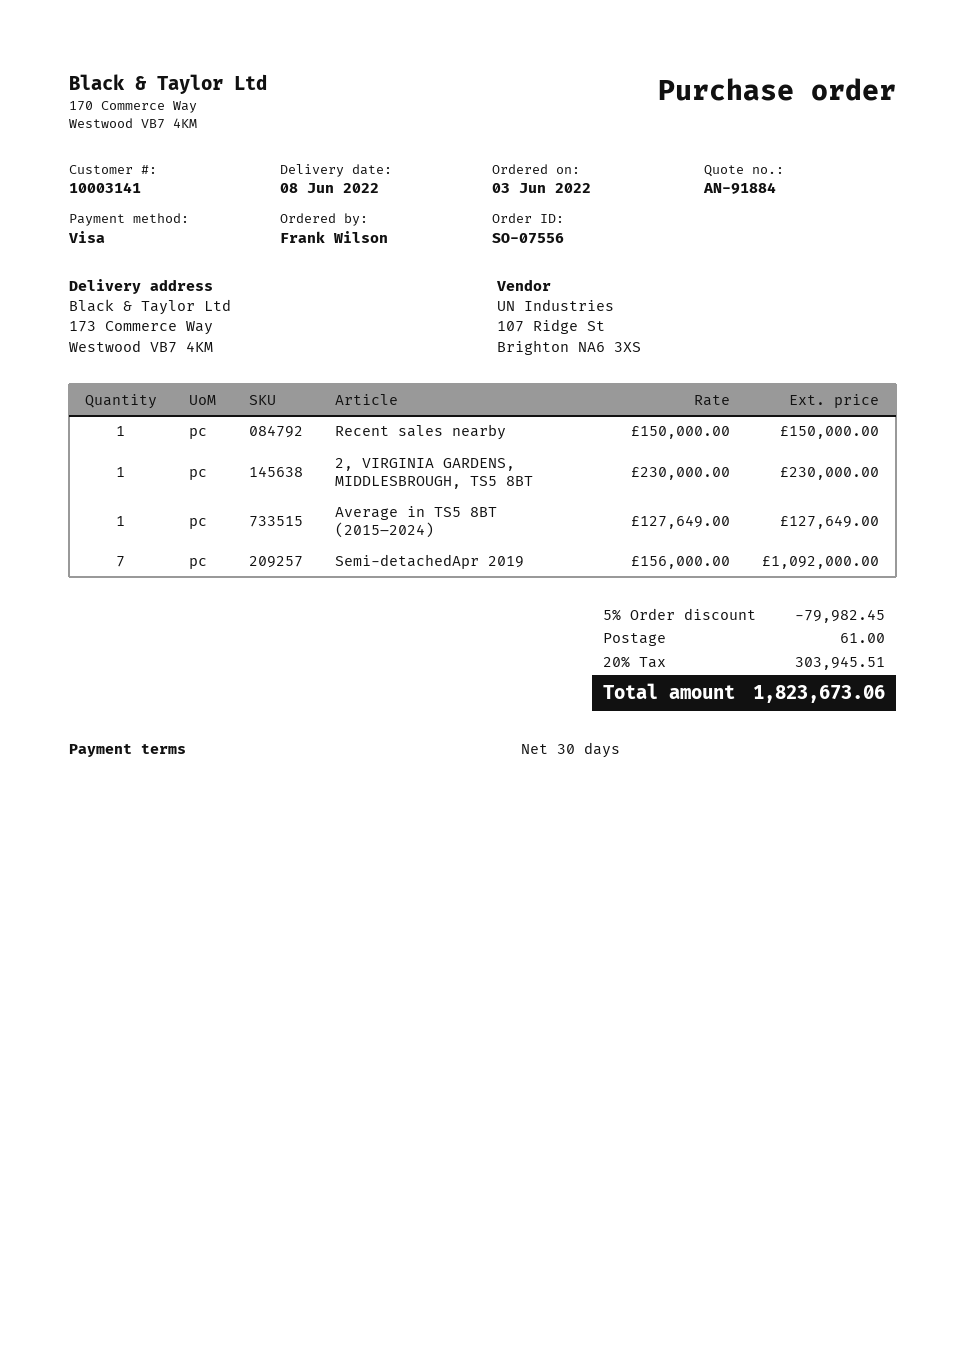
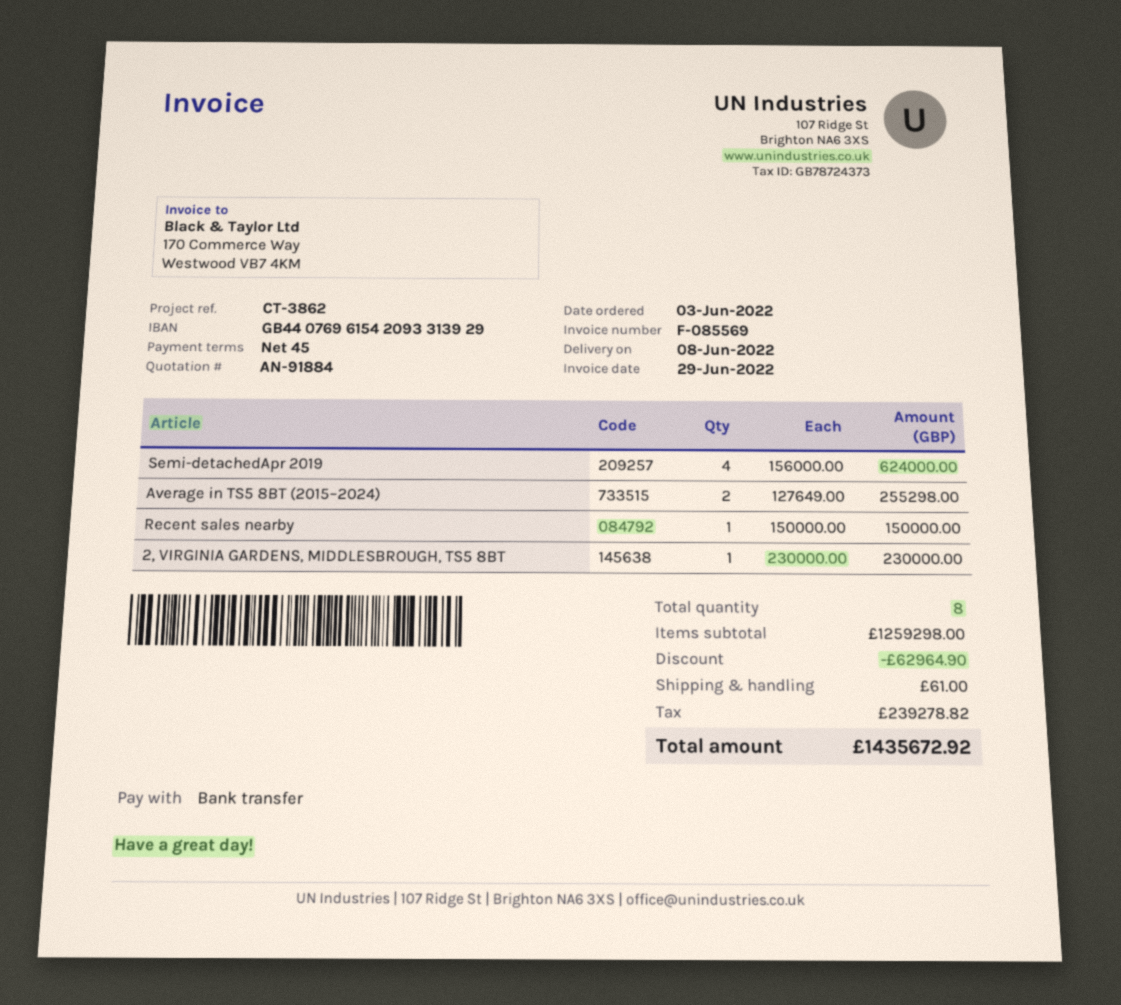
payment terms: 30 days -> 45 days
payment method: Visa -> bank transfer
Average in TS5 8BT (2015–2024): 1 x 127649.00 = 127649.00 -> 2 x 127649.00 = 255298.00
Semi-detachedApr 2019: 7 x 156000.00 = 1092000.00 -> 4 x 156000.00 = 624000.00
discount: 79982.45 -> 62964.90
tax: 303945.51 -> 239278.82
total: 1823673.06 -> 1435672.92

